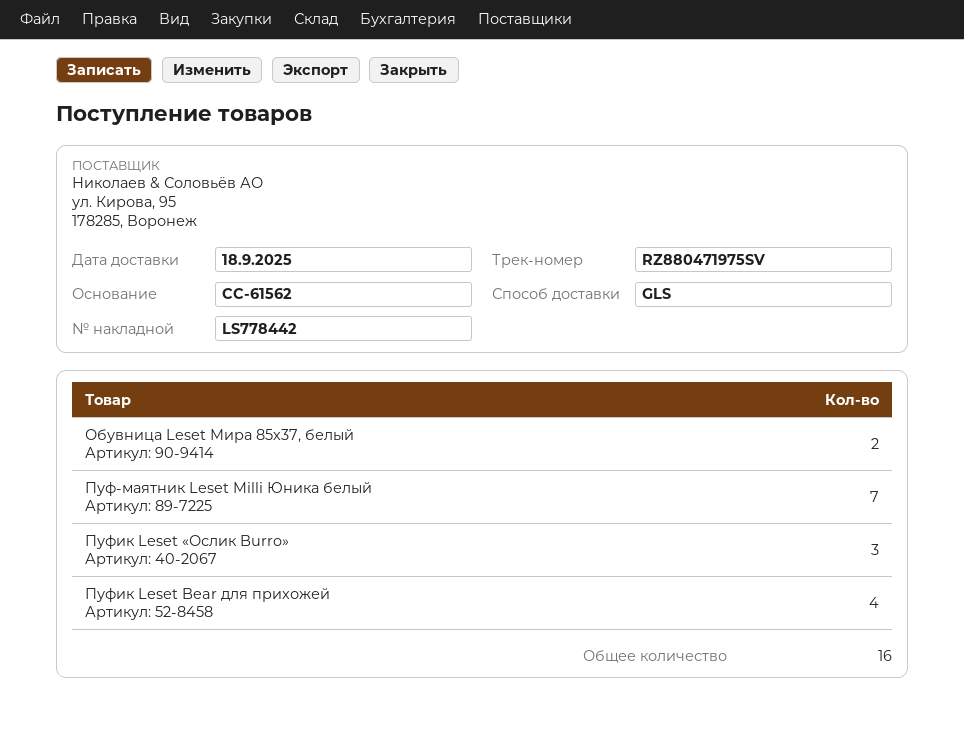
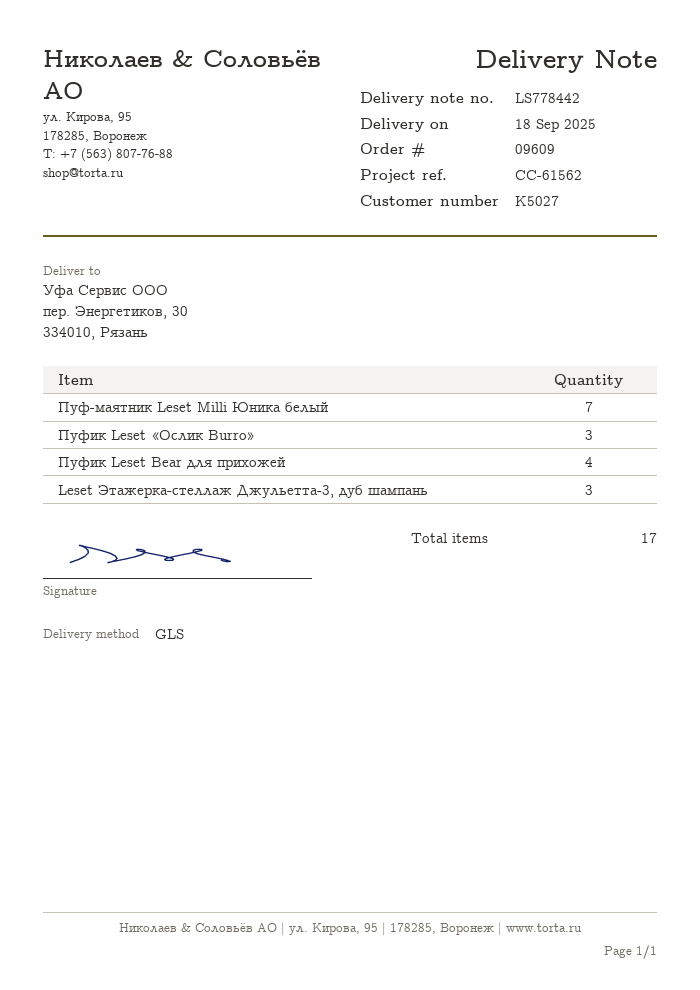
Обувница Leset Мира 85х37, белый: 2 -> none
Leset Этажерка-стеллаж Джульетта-3, дуб шампань: none -> 3
total quantity: 16 -> 17

